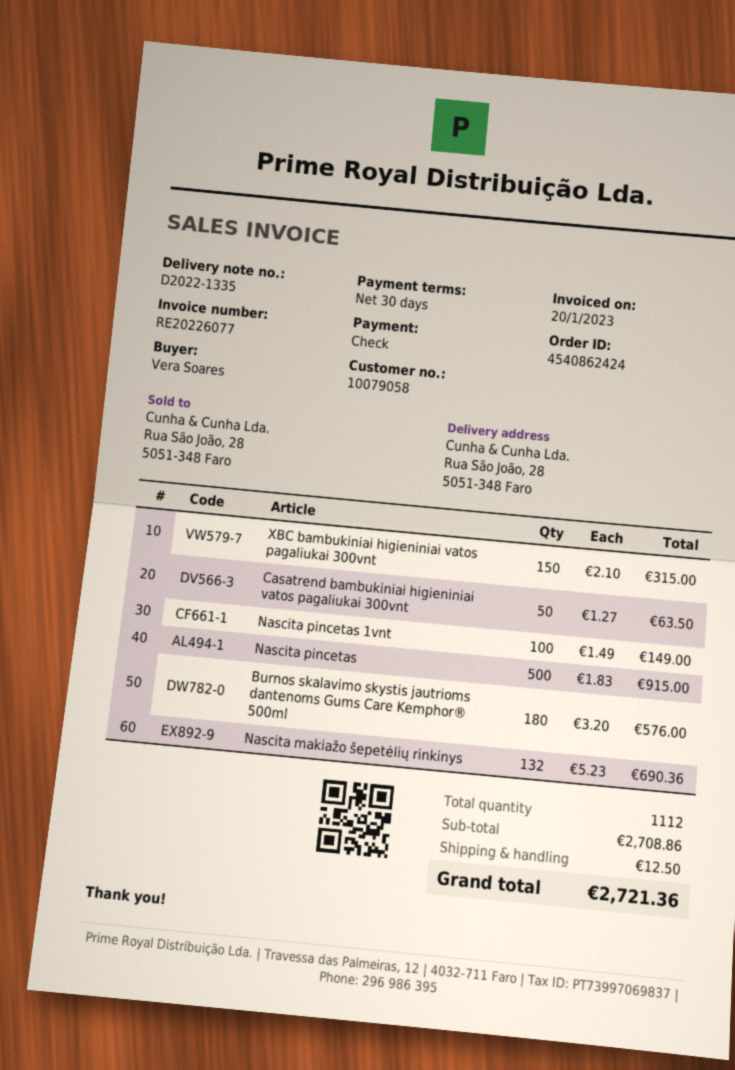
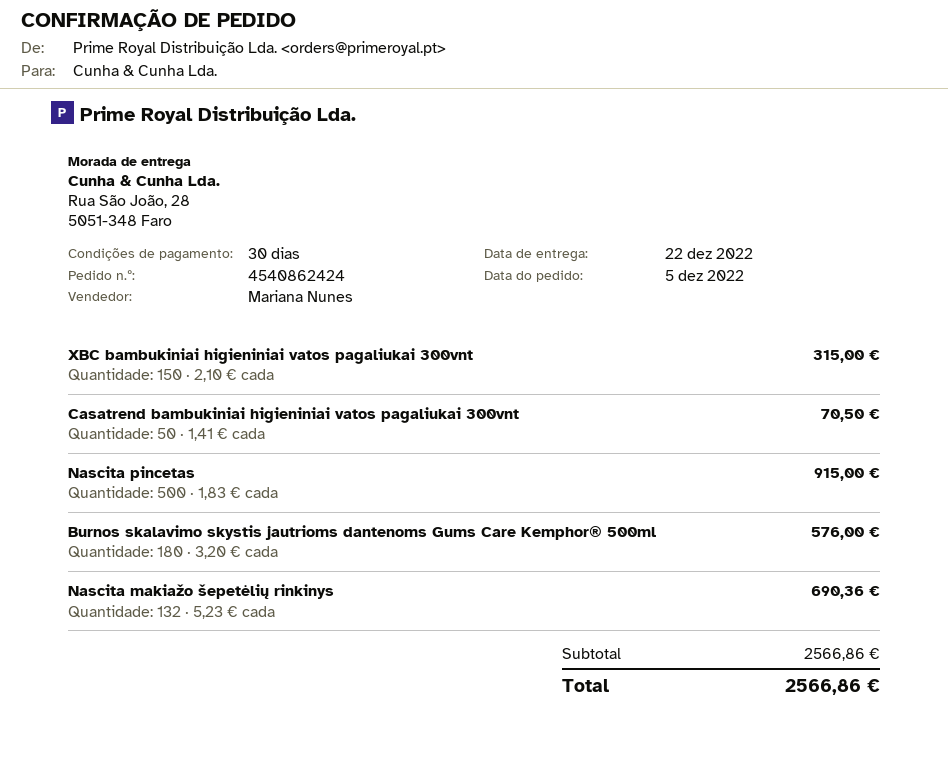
Casatrend bambukiniai higieniniai vatos pagaliukai 300vnt: 50 x 1.27 = 63.50 -> 50 x 1.41 = 70.50
Nascita pincetas 1vnt: 100 x 1.49 = 149.00 -> none
subtotal: 2708.86 -> 2566.86
shipping: 12.50 -> none
total: 2721.36 -> 2566.86

